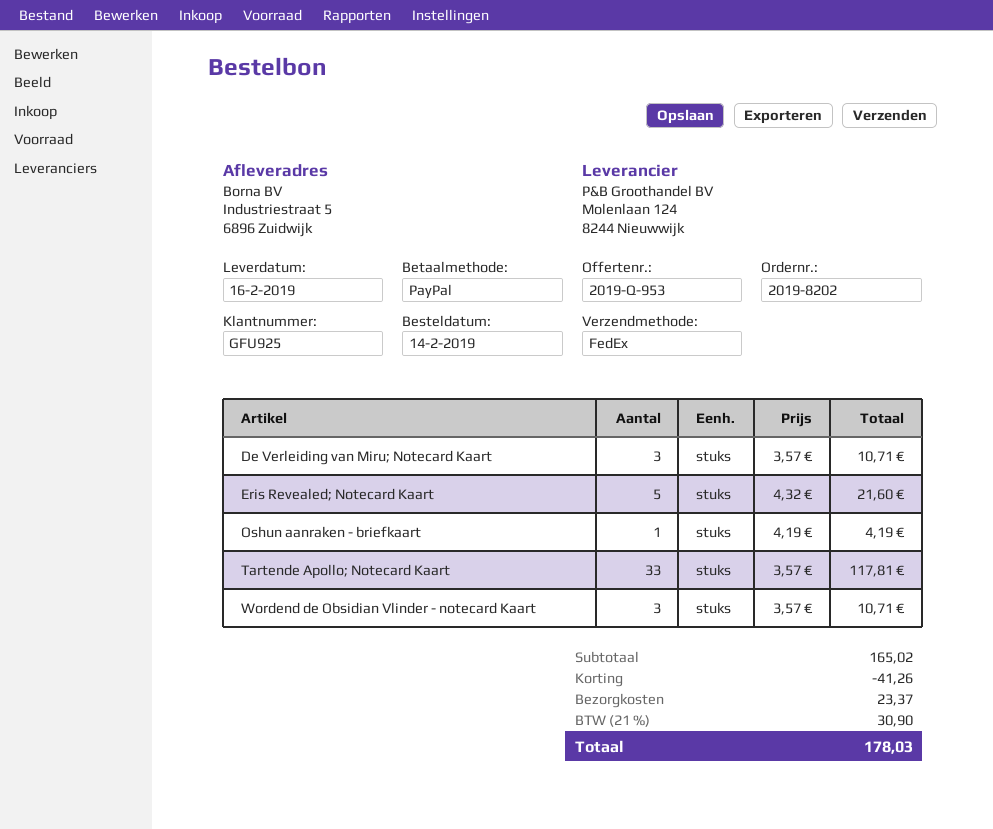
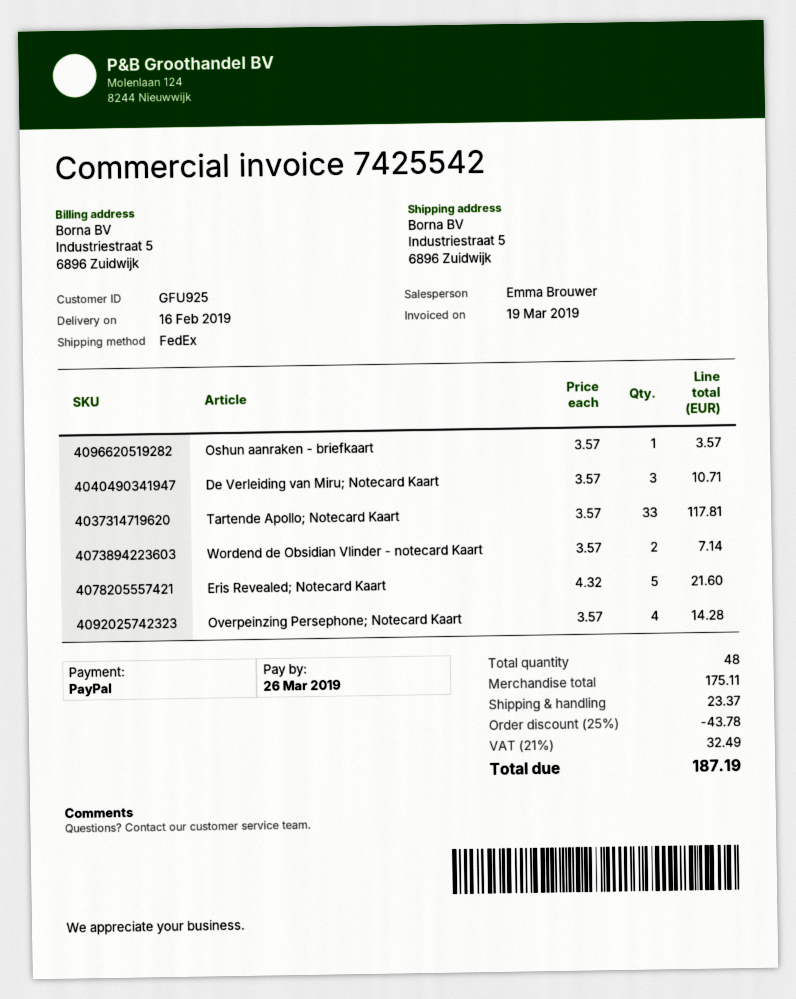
Oshun aanraken - briefkaart: 1 x 4.19 = 4.19 -> 1 x 3.57 = 3.57
Wordend de Obsidian Vlinder - notecard Kaart: 3 x 3.57 = 10.71 -> 2 x 3.57 = 7.14
Overpeinzing Persephone; Notecard Kaart: none -> 4 x 3.57 = 14.28
subtotal: 165.02 -> 175.11
discount: 41.26 -> 43.78
tax: 21% = 30.90 -> 21% = 32.49
total: 178.03 -> 187.19

